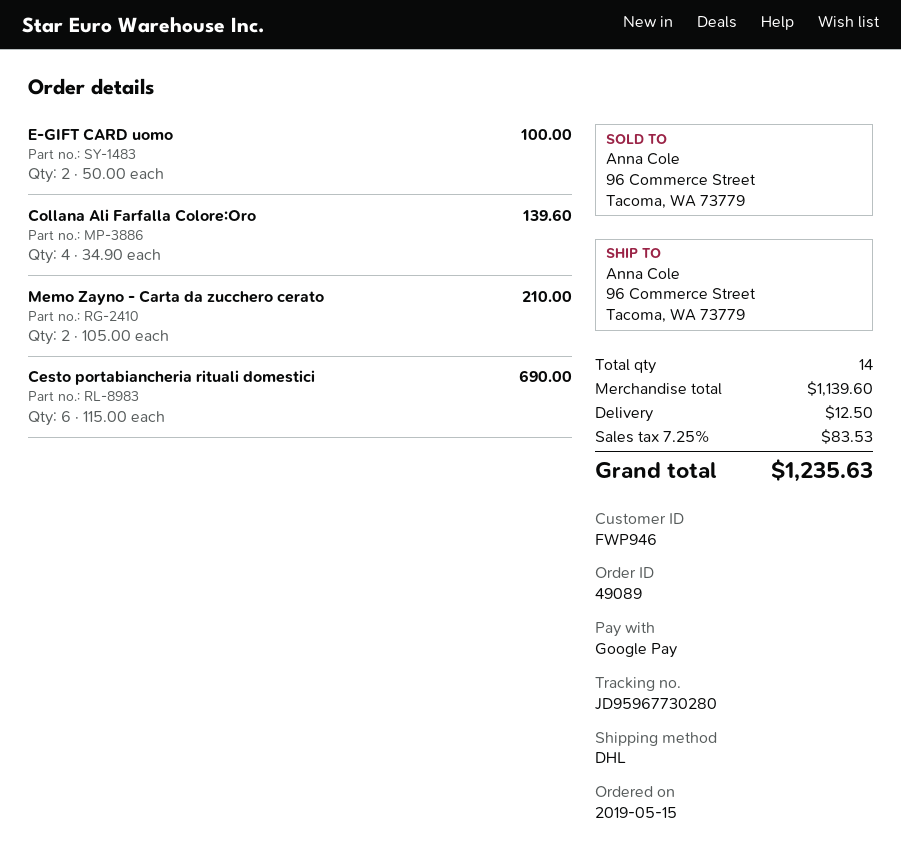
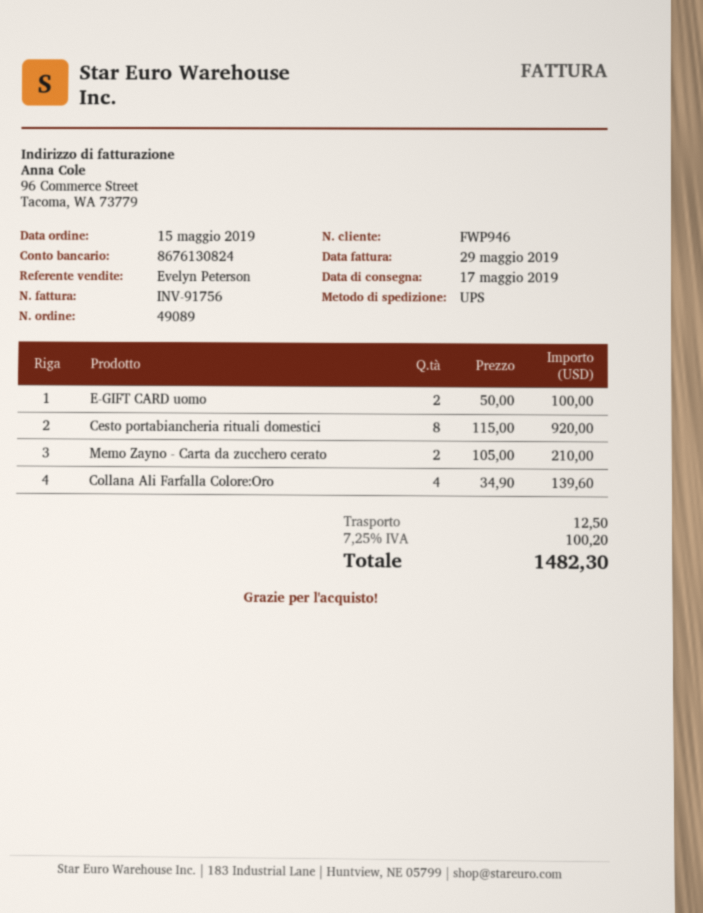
shipping method: DHL -> UPS
Cesto portabiancheria rituali domestici: 6 x 115.00 = 690.00 -> 8 x 115.00 = 920.00
tax: 7.25% = 83.53 -> 7.25% = 100.20
total: 1235.63 -> 1482.30

